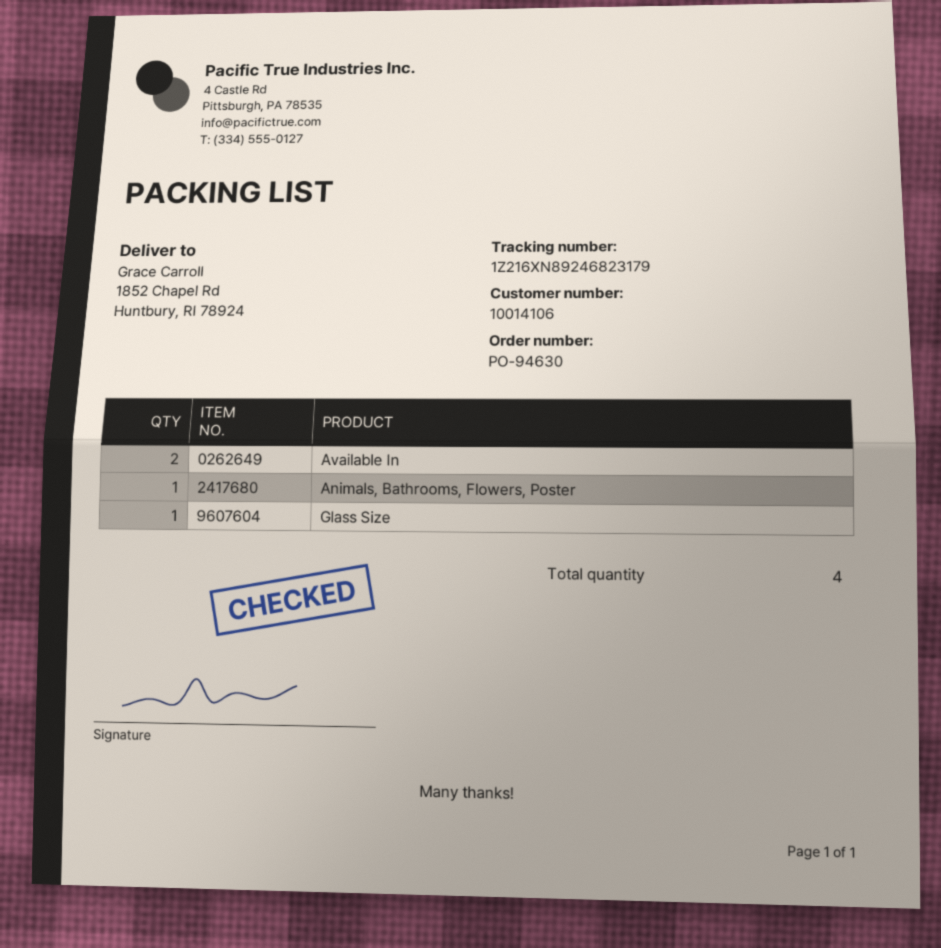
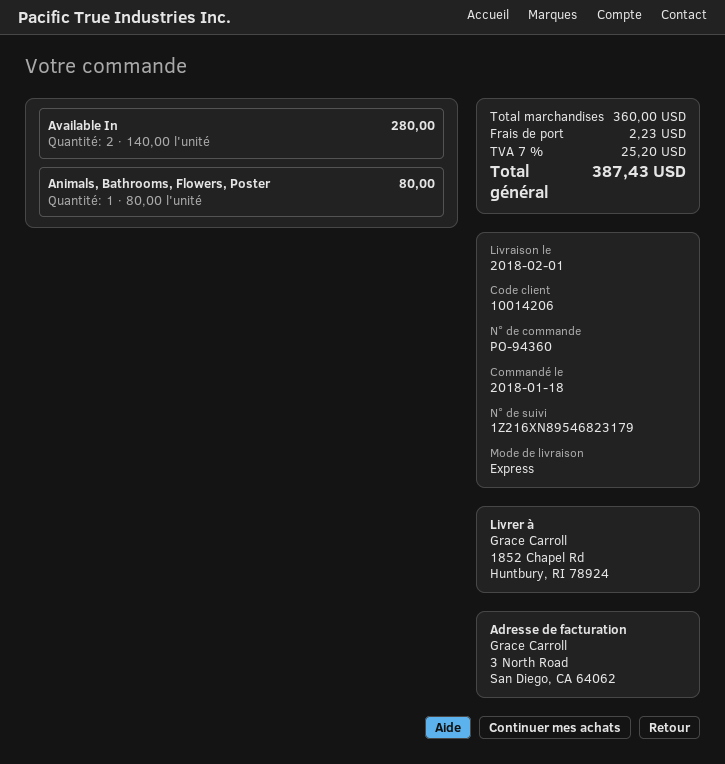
order number: PO-94630 -> PO-94360
customer number: 10014106 -> 10014206
tracking number: 1Z216XN89246823179 -> 1Z216XN89546823179
Glass Size: 1 -> none

